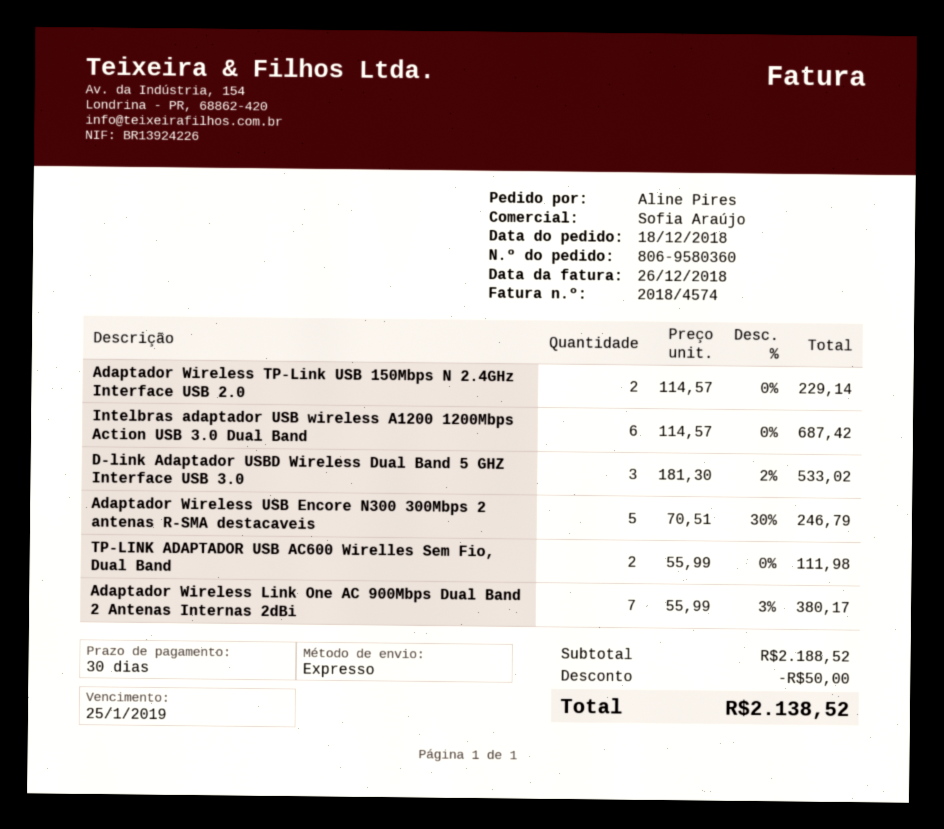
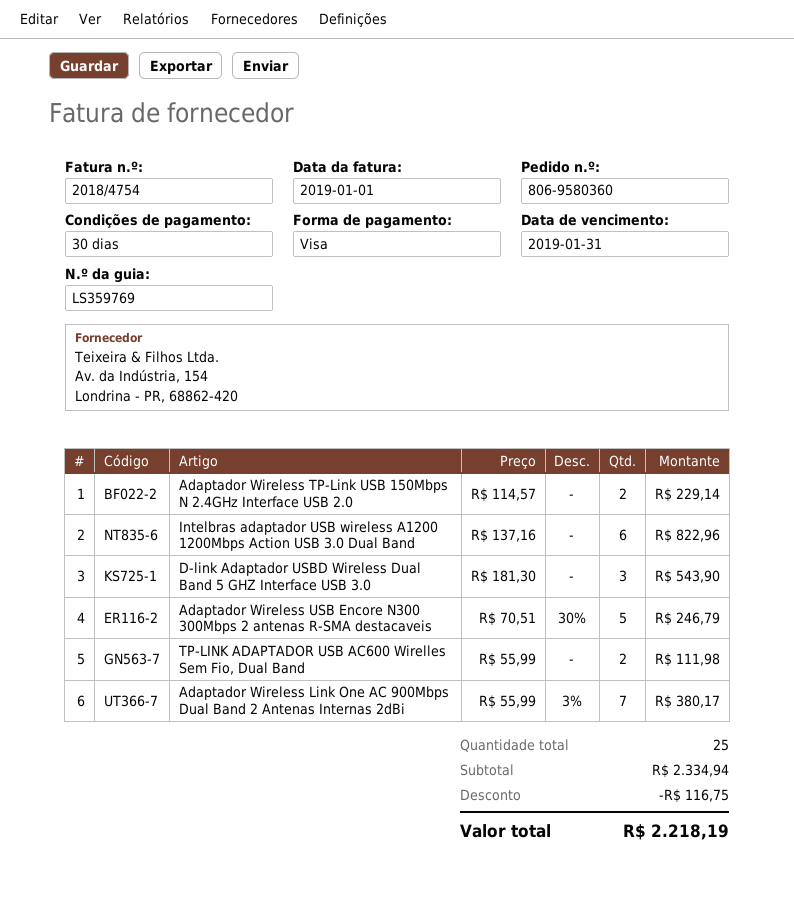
invoice number: 2018/4574 -> 2018/4754
invoice date: 2018-12-26 -> 2019-01-01
due date: 2019-01-25 -> 2019-01-31
Intelbras adaptador USB wireless A1200 1200Mbps Action USB 3.0 Dual Band: 6 x 114.57 = 687.42 -> 6 x 137.16 = 822.96
D-link Adaptador USBD Wireless Dual Band 5 GHZ Interface USB 3.0: 3 x 181.30 - 2% = 533.02 -> 3 x 181.30 = 543.90
subtotal: 2188.52 -> 2334.94
discount: 50.00 -> 116.75
total: 2138.52 -> 2218.19

